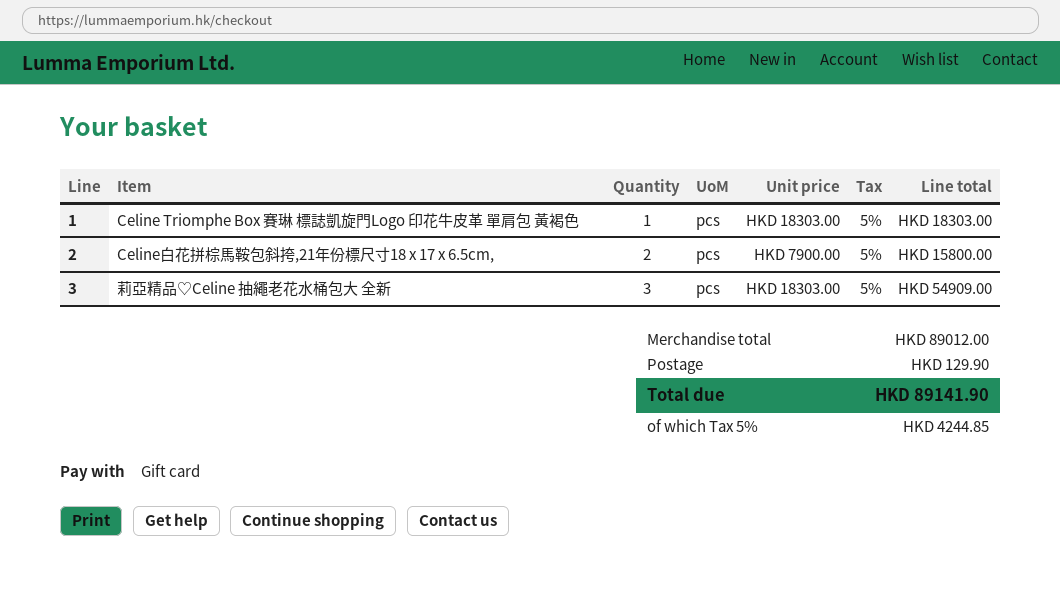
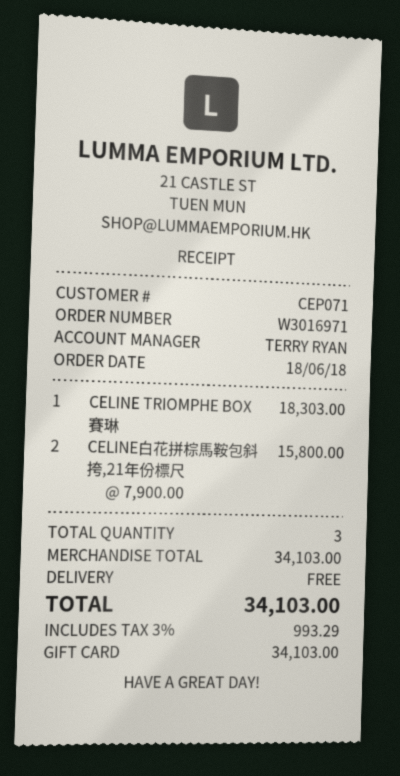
莉亞精品♡Celine 抽繩老花水桶包大 全新: 3 x 18303.00 = 54909.00 -> none
subtotal: 89012.00 -> 34103.00
shipping: 129.90 -> 0.00
tax: 5% = 4244.85 -> 3% = 993.29
total: 89141.90 -> 34103.00

